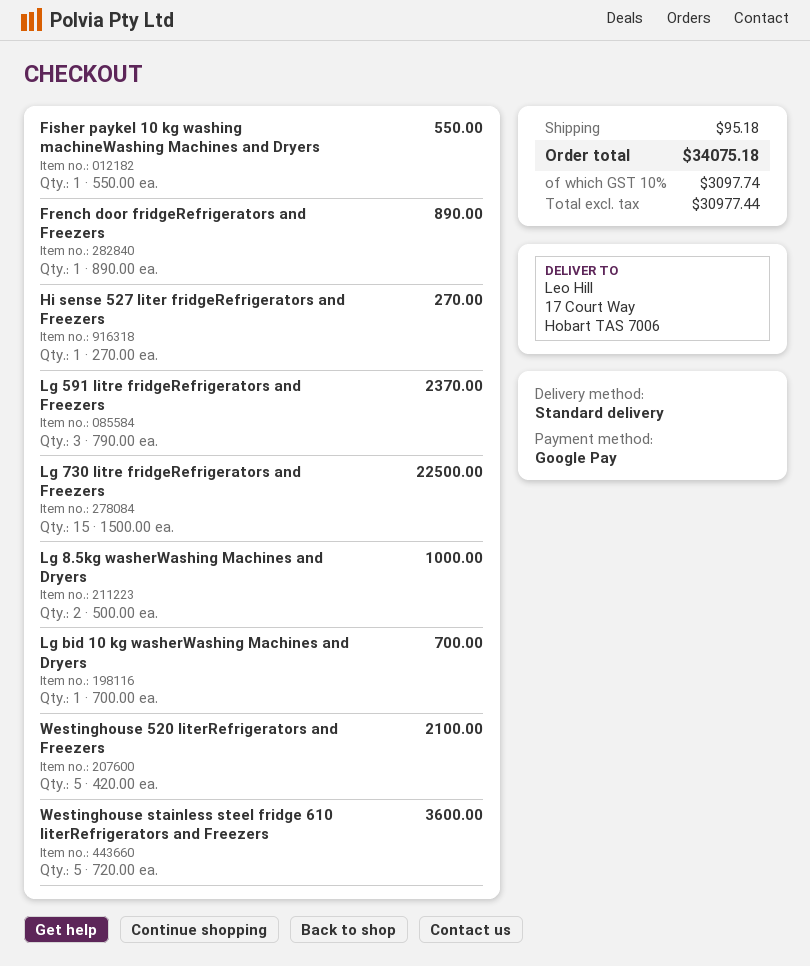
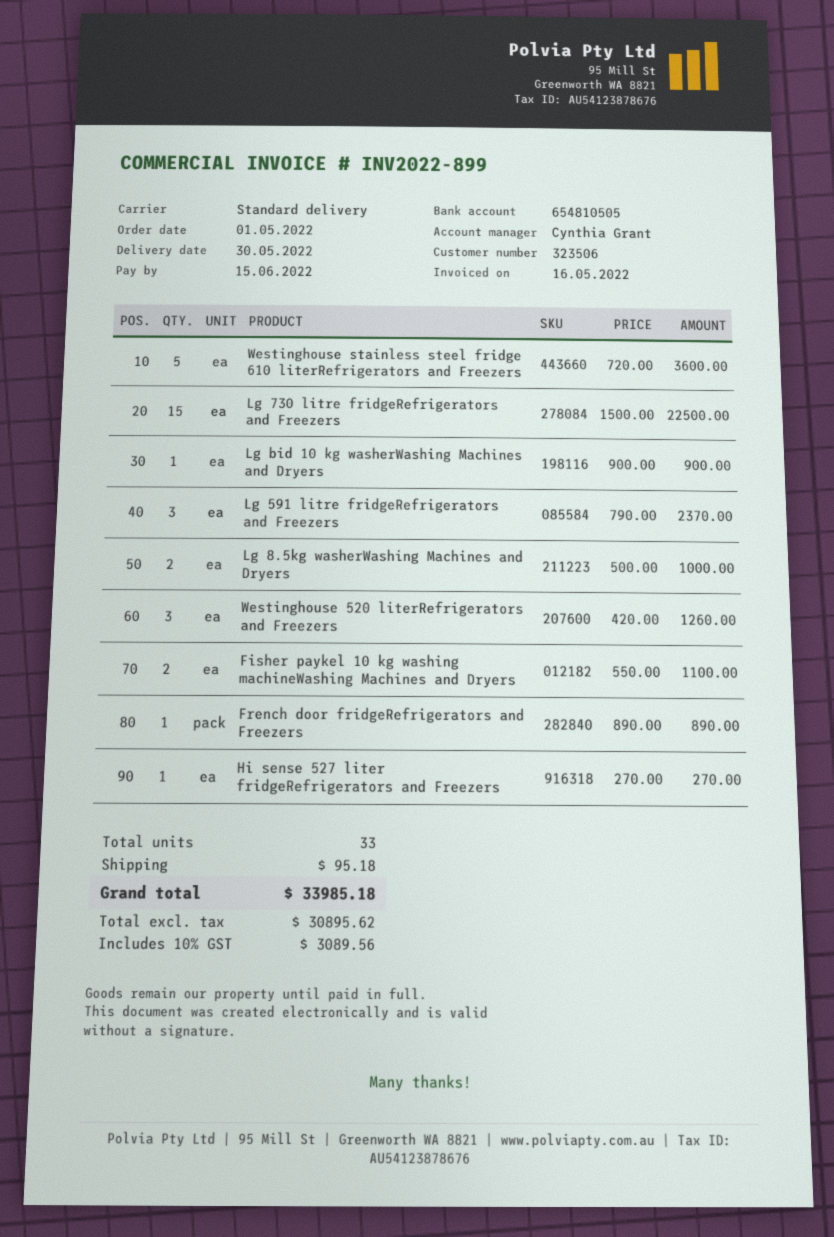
Fisher paykel 10 kg washing machineWashing Machines and Dryers: 1 x 550.00 = 550.00 -> 2 x 550.00 = 1100.00
Lg bid 10 kg washerWashing Machines and Dryers: 1 x 700.00 = 700.00 -> 1 x 900.00 = 900.00
Westinghouse 520 literRefrigerators and Freezers: 5 x 420.00 = 2100.00 -> 3 x 420.00 = 1260.00
net: 30977.44 -> 30895.62
tax: 10% = 3097.74 -> 10% = 3089.56
total: 34075.18 -> 33985.18

